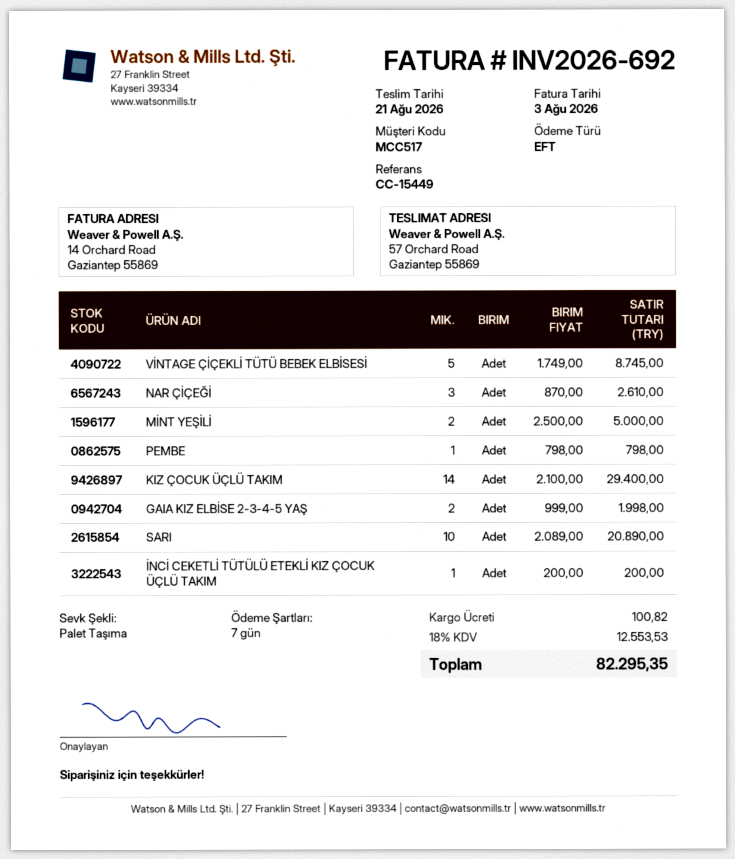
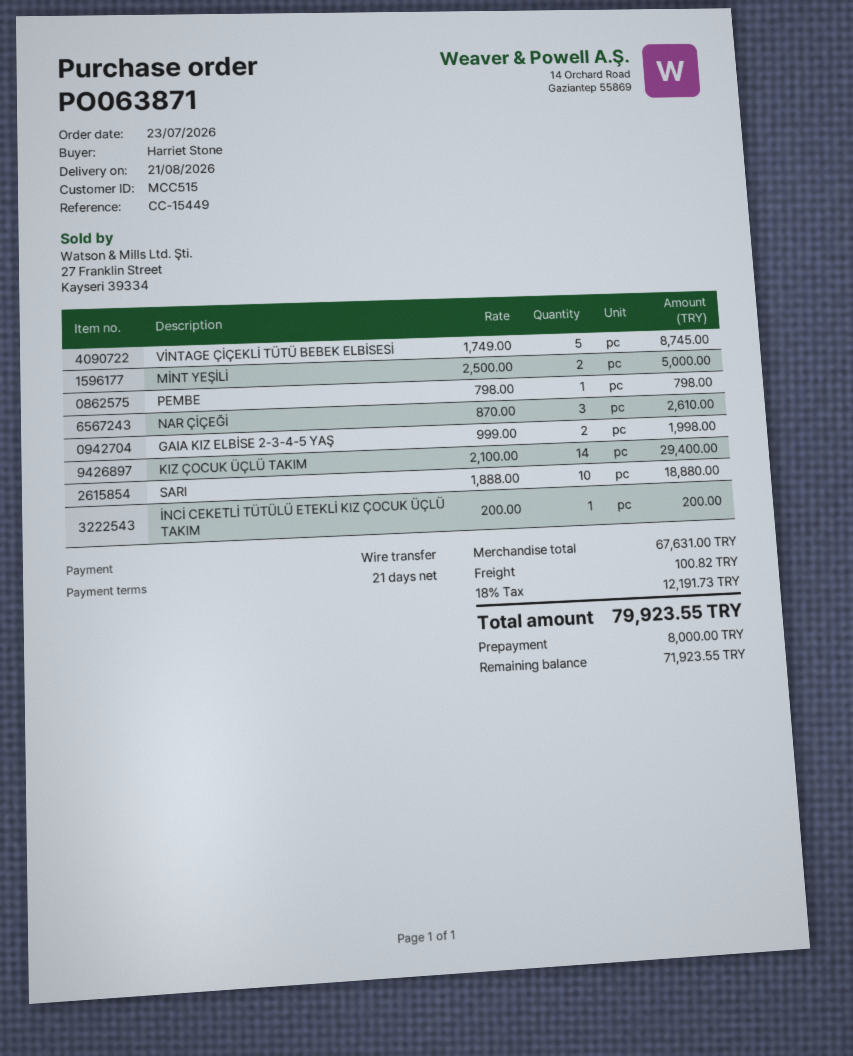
payment terms: 7 days -> 21 days
customer number: MCC517 -> MCC515
SARI: 10 x 2089.00 = 20890.00 -> 10 x 1888.00 = 18880.00
tax: 18% = 12553.53 -> 18% = 12191.73
total: 82295.35 -> 79923.55

